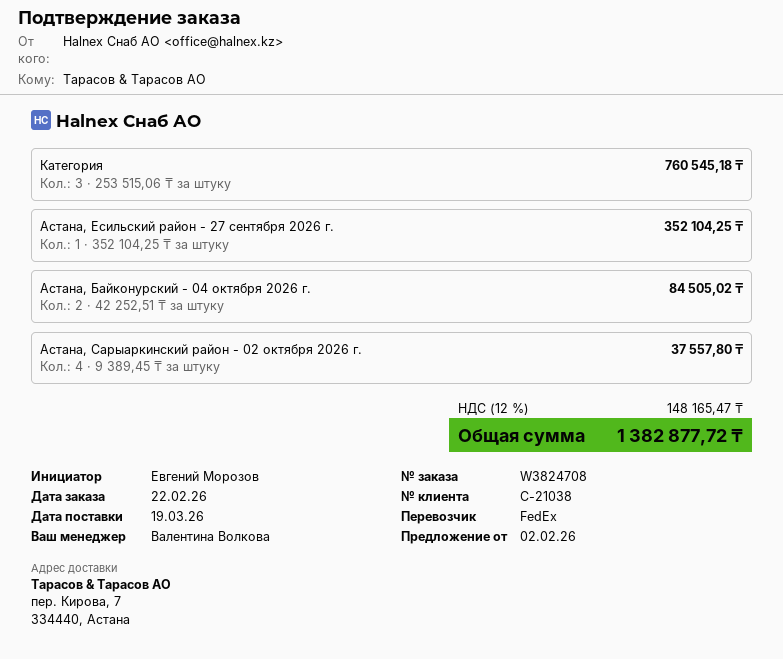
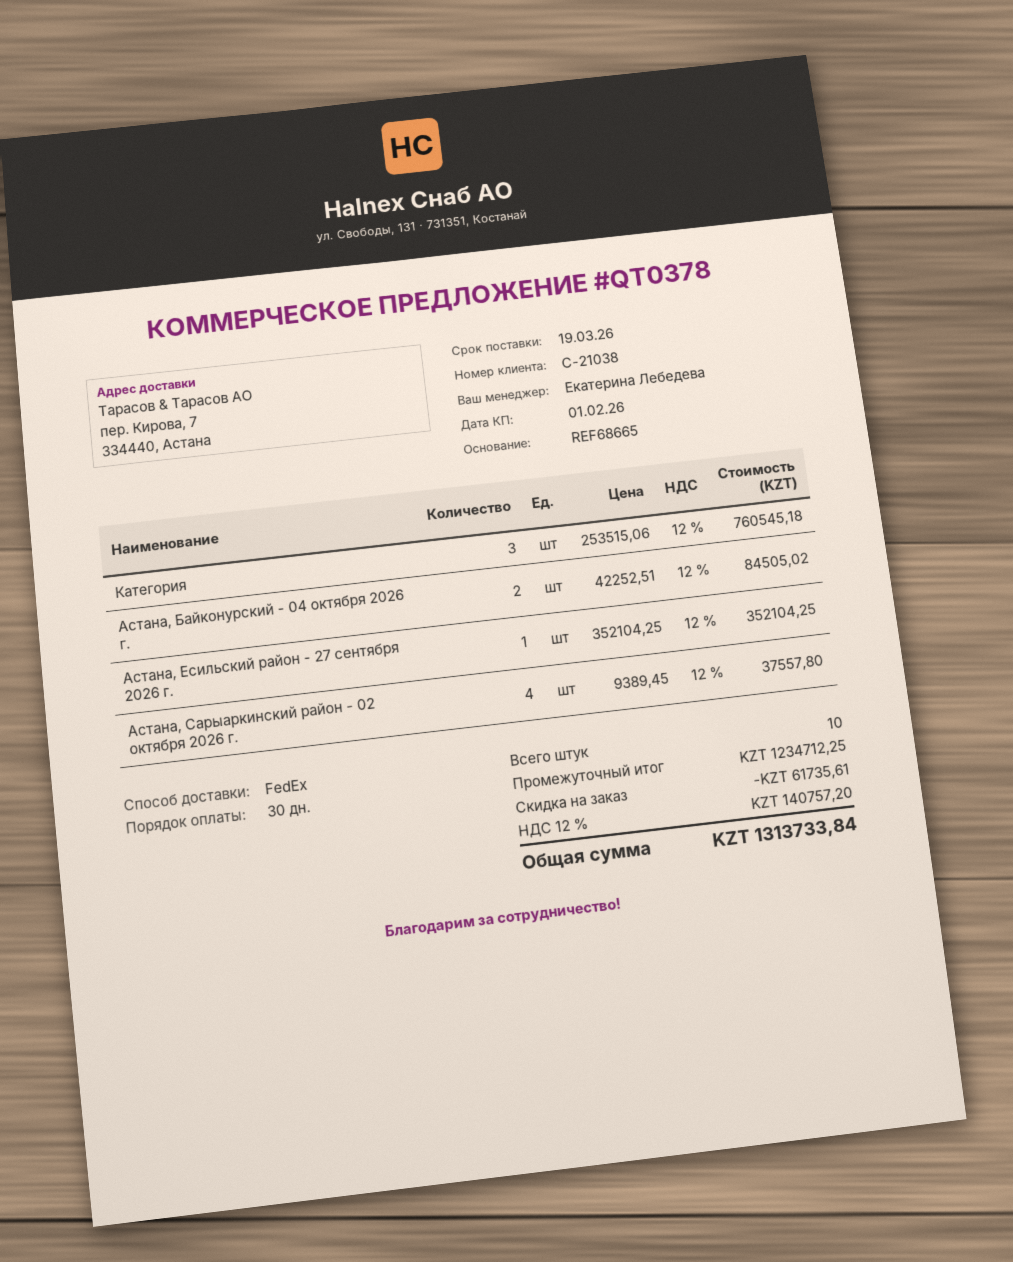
quote date: 2026-02-02 -> 2026-02-01
sales rep: Валентина Волкова -> Екатерина Лебедева
discount: none -> 61735.61
tax: 12% = 148165.47 -> 12% = 140757.20
total: 1382877.72 -> 1313733.84

